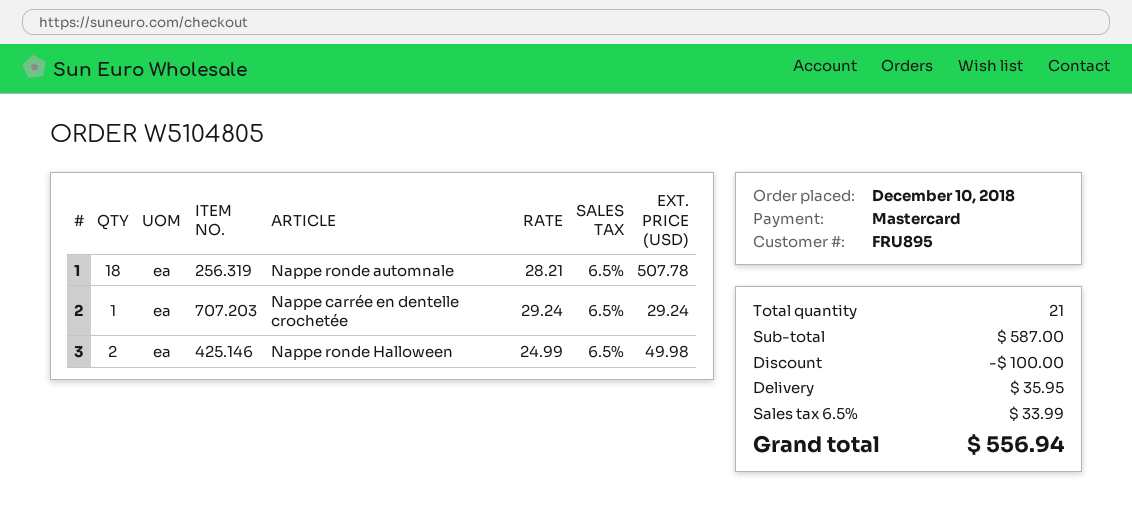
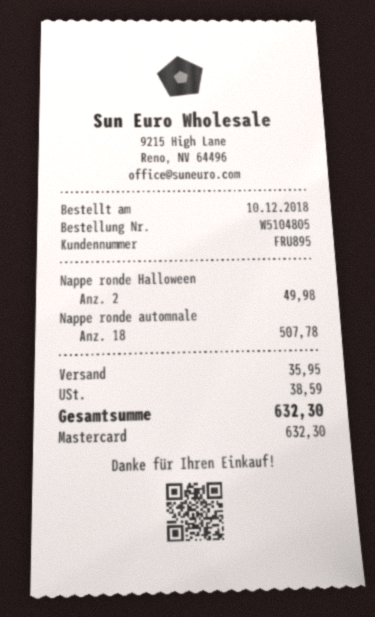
Nappe carrée en dentelle crochetée: 1 for 29.24 -> none
discount: 100.00 -> none
tax: 33.99 -> 38.59
total: 556.94 -> 632.30

